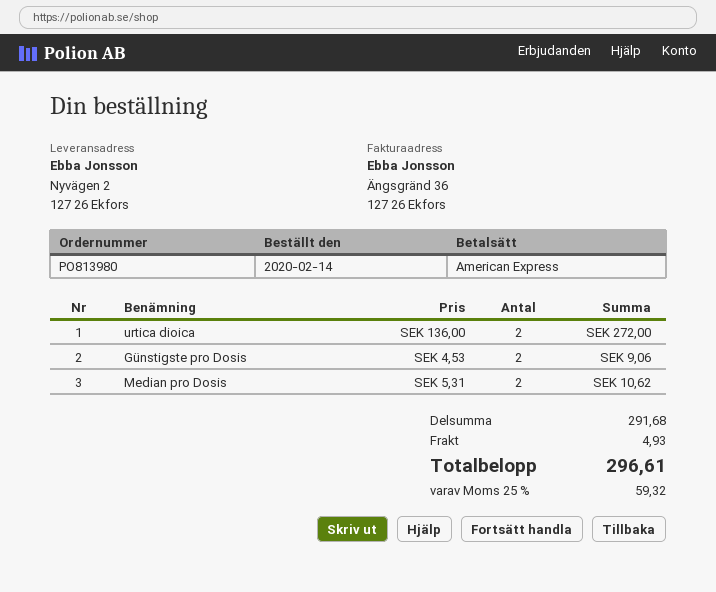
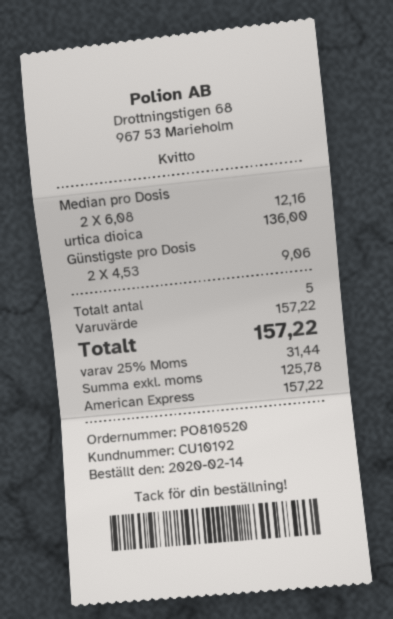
order number: PO813980 -> PO810520
urtica dioica: 2 x 136.00 = 272.00 -> 1 x 136.00 = 136.00
Median pro Dosis: 2 x 5.31 = 10.62 -> 2 x 6.08 = 12.16
subtotal: 291.68 -> 157.22
shipping: 4.93 -> none
tax: 25% = 59.32 -> 25% = 31.44
total: 296.61 -> 157.22

